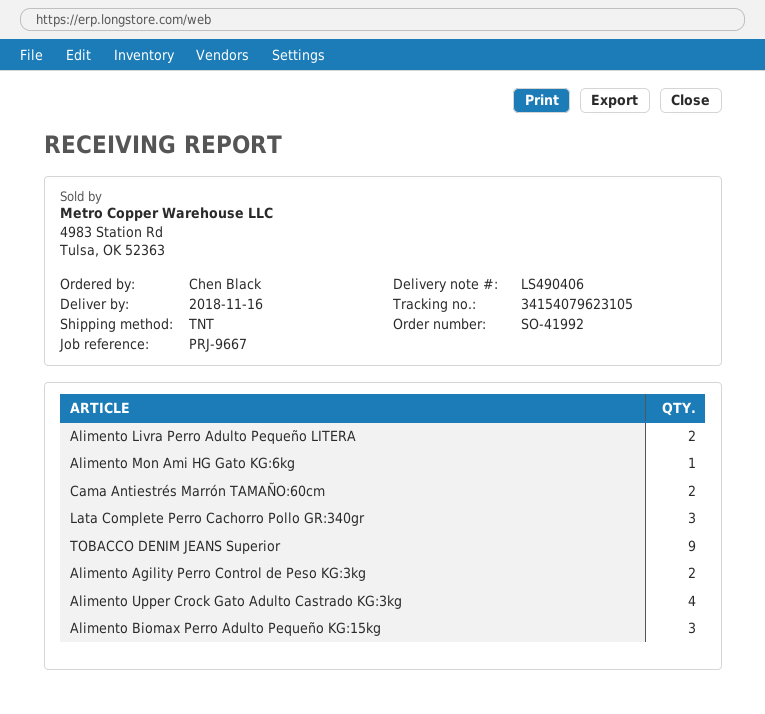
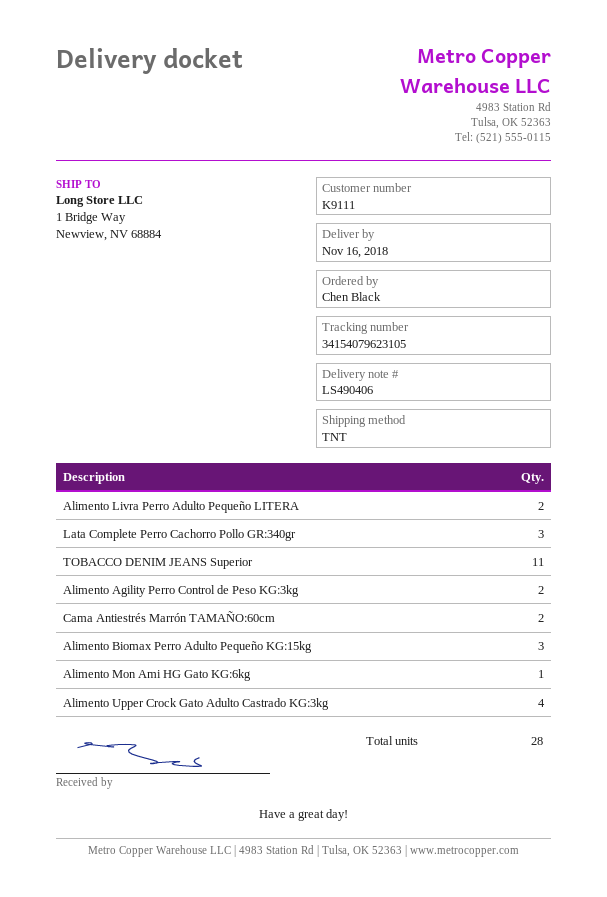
TOBACCO DENIM JEANS Superior: 9 -> 11

